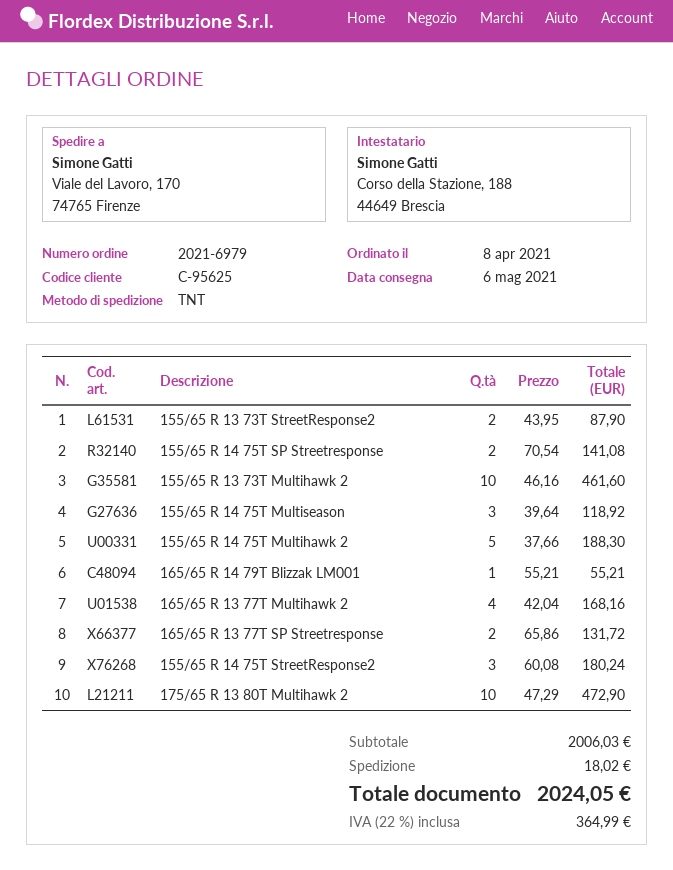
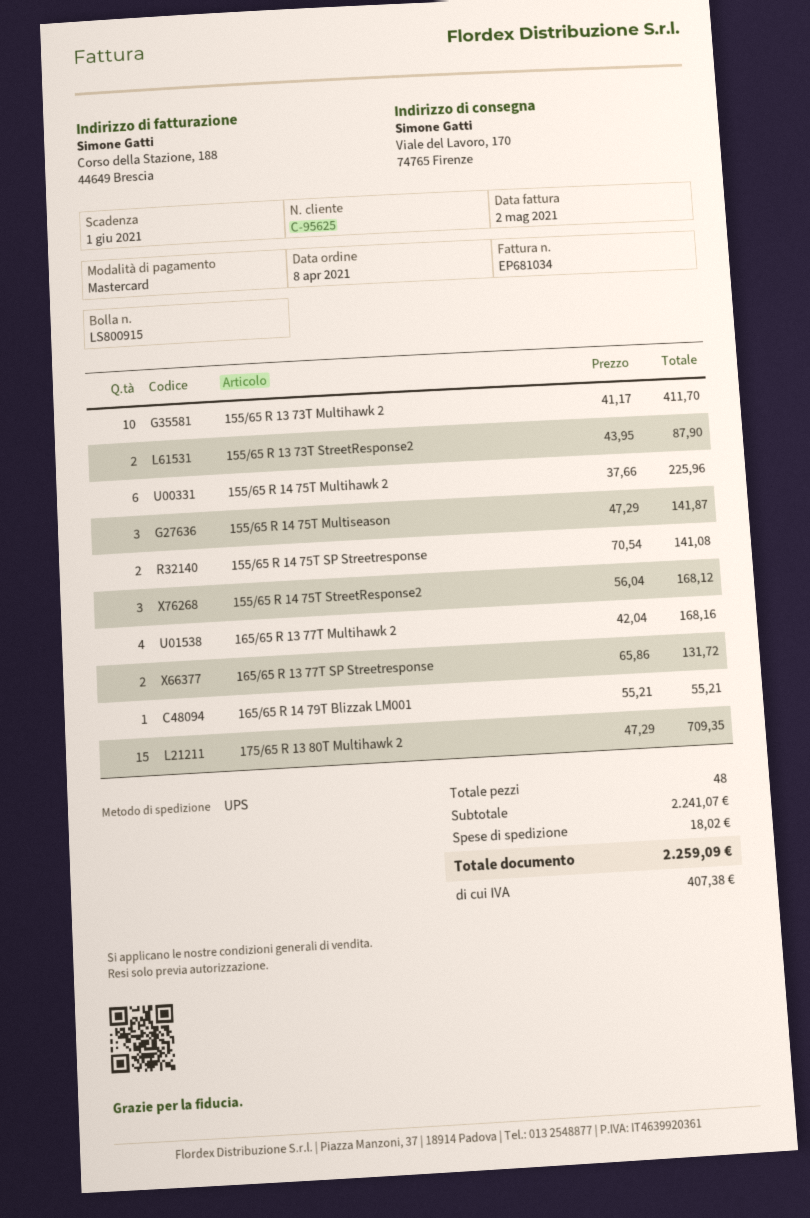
shipping method: TNT -> UPS
155/65 R 13 73T Multihawk 2: 10 x 46.16 = 461.60 -> 10 x 41.17 = 411.70
155/65 R 14 75T Multiseason: 3 x 39.64 = 118.92 -> 3 x 47.29 = 141.87
155/65 R 14 75T Multihawk 2: 5 x 37.66 = 188.30 -> 6 x 37.66 = 225.96
155/65 R 14 75T StreetResponse2: 3 x 60.08 = 180.24 -> 3 x 56.04 = 168.12
175/65 R 13 80T Multihawk 2: 10 x 47.29 = 472.90 -> 15 x 47.29 = 709.35
subtotal: 2006.03 -> 2241.07
tax: 364.99 -> 407.38
total: 2024.05 -> 2259.09

